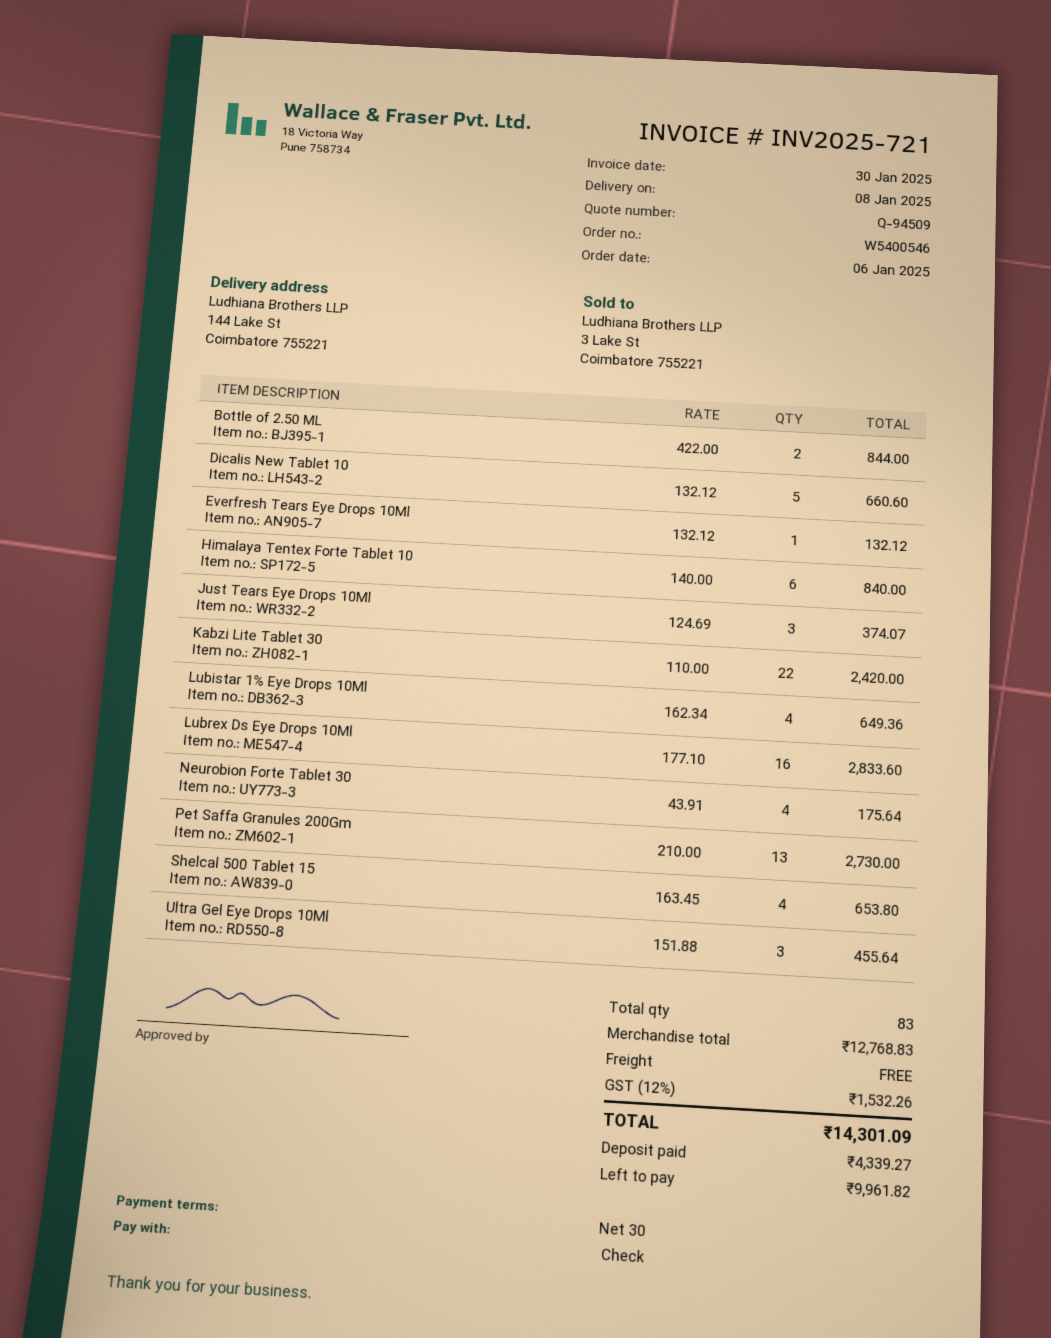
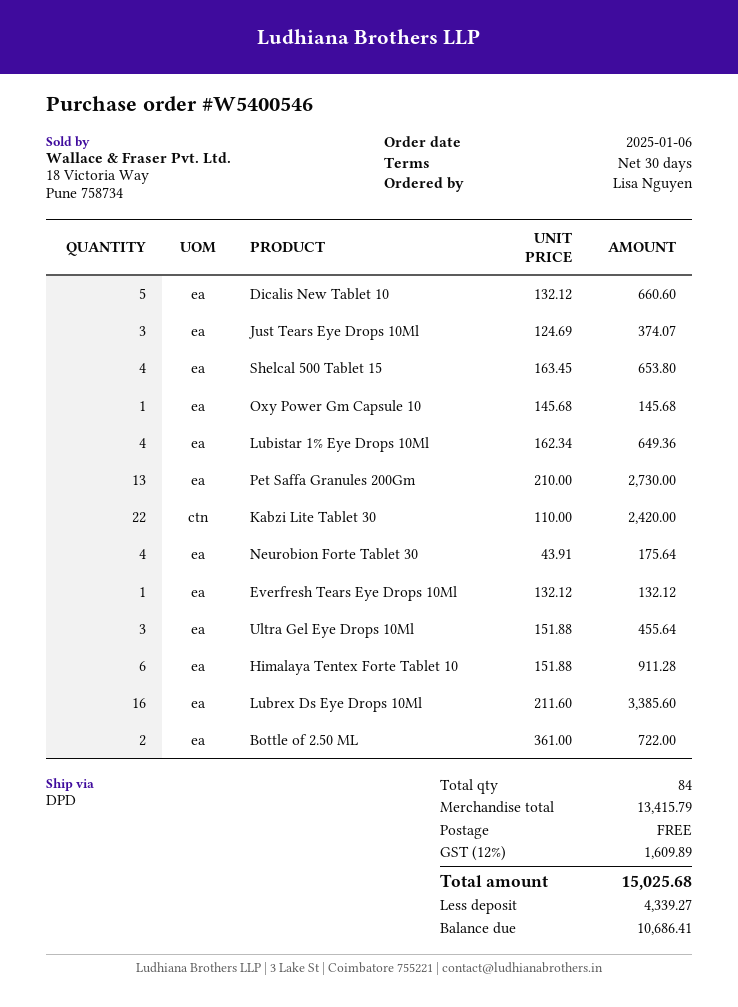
Bottle of 2.50 ML: 2 x 422.00 = 844.00 -> 2 x 361.00 = 722.00
Himalaya Tentex Forte Tablet 10: 6 x 140.00 = 840.00 -> 6 x 151.88 = 911.28
Lubrex Ds Eye Drops 10Ml: 16 x 177.10 = 2833.60 -> 16 x 211.60 = 3385.60
Oxy Power Gm Capsule 10: none -> 1 x 145.68 = 145.68
total quantity: 83 -> 84
subtotal: 12768.83 -> 13415.79
tax: 12% = 1532.26 -> 12% = 1609.89
total: 14301.09 -> 15025.68
balance: 9961.82 -> 10686.41

